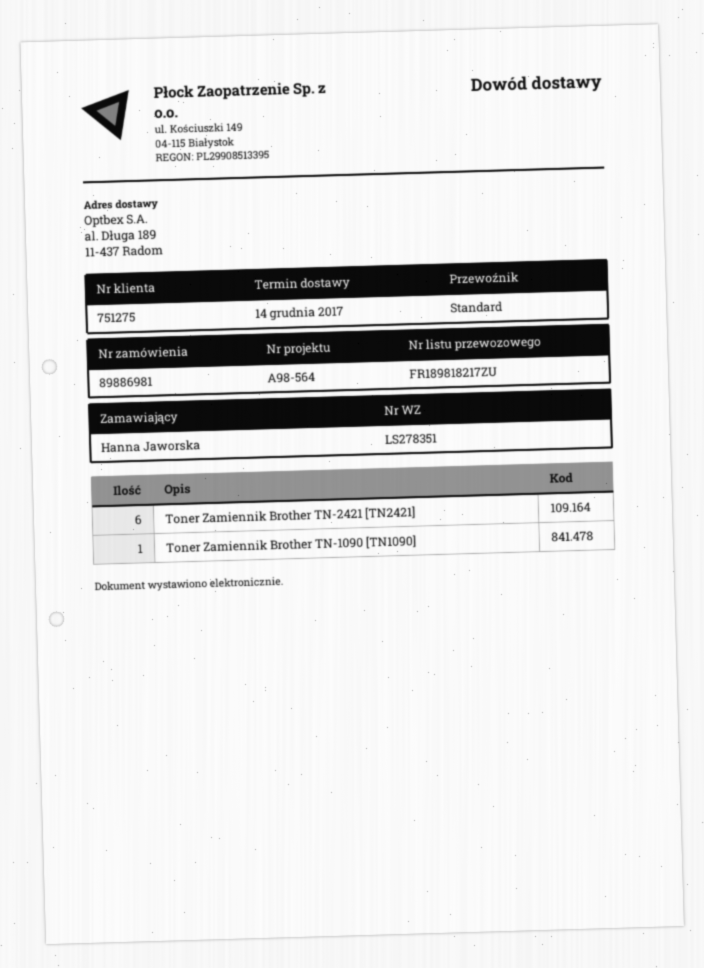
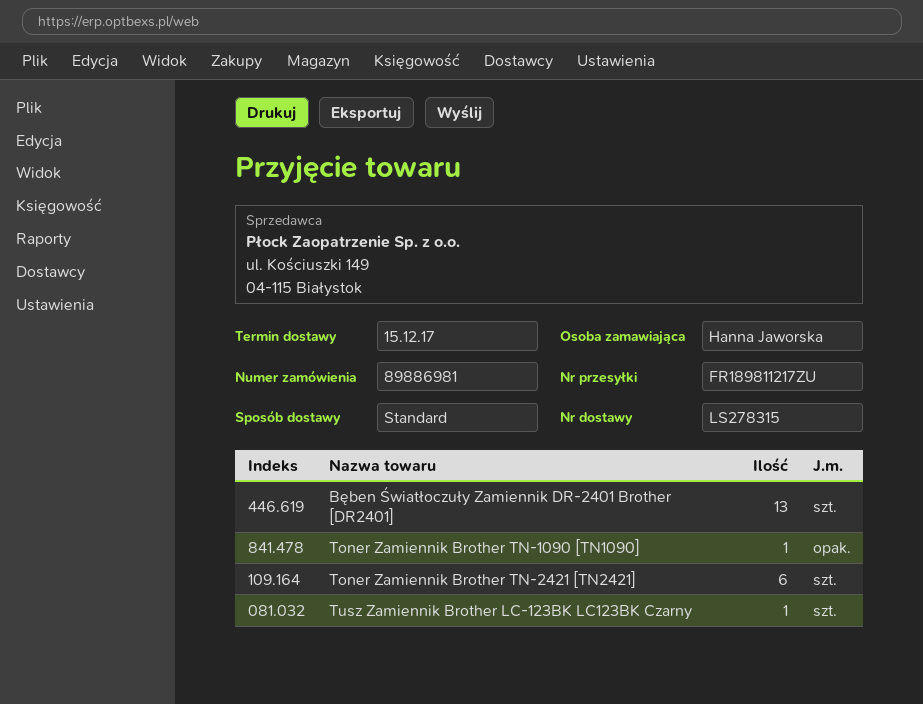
delivery note number: LS278351 -> LS278315
delivery date: 2017-12-14 -> 2017-12-15
tracking number: FR189818217ZU -> FR189811217ZU
Bęben Światłoczuły Zamiennik DR-2401 Brother [DR2401]: none -> 13
Tusz Zamiennik Brother LC-123BK LC123BK Czarny: none -> 1

